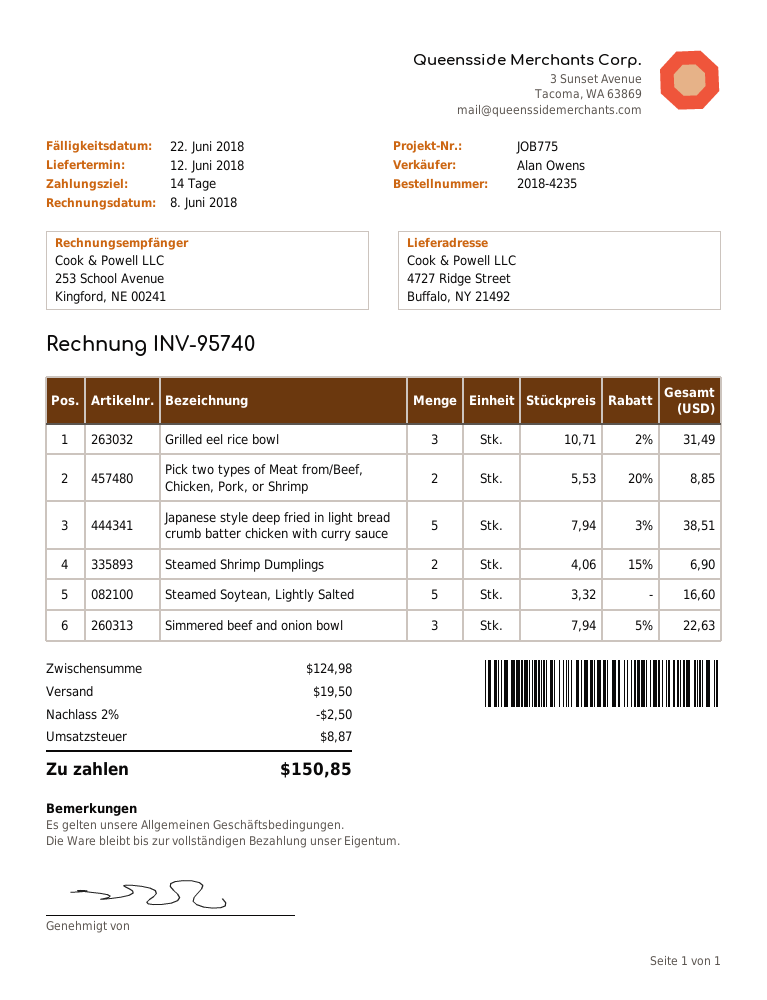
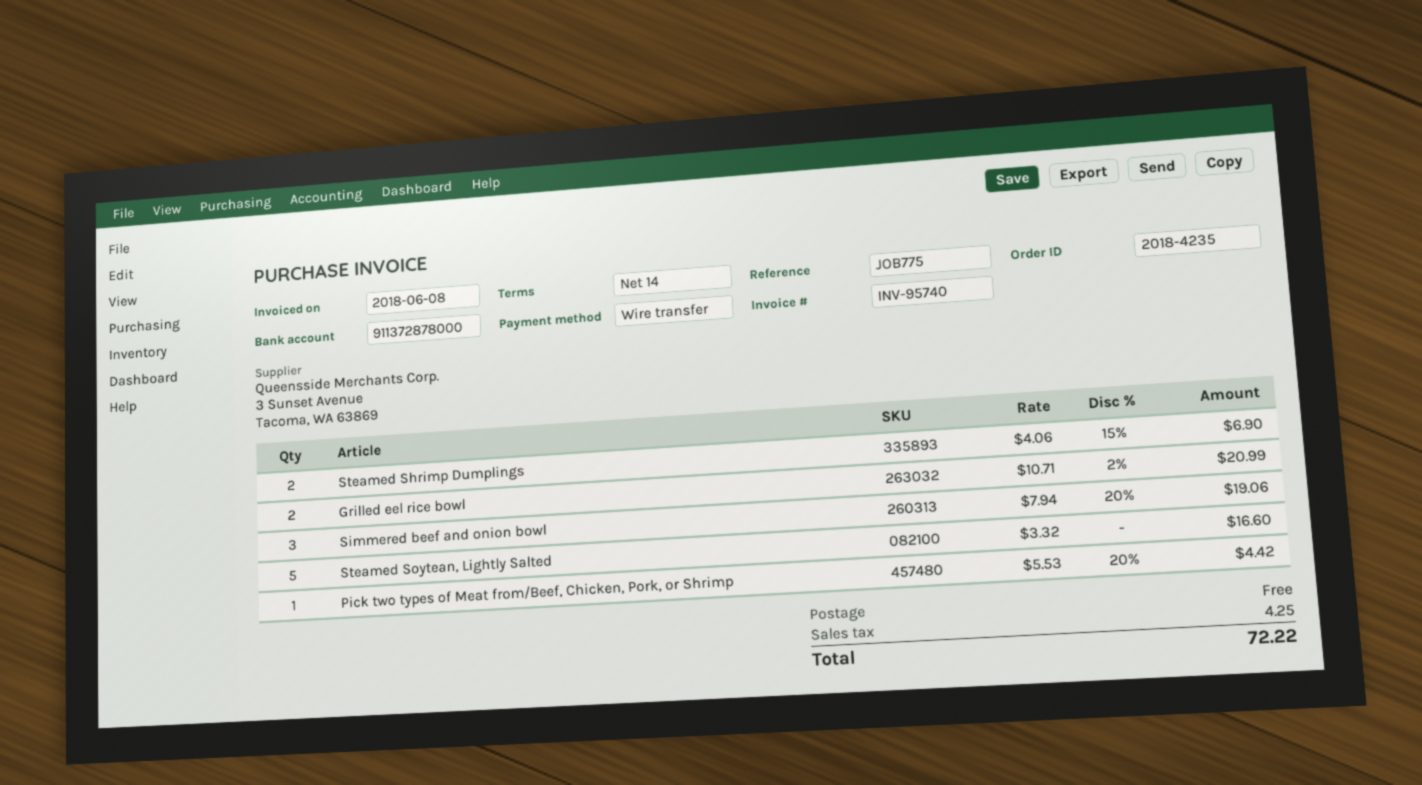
Grilled eel rice bowl: 3 x 10.71 - 2% = 31.49 -> 2 x 10.71 - 2% = 20.99
Pick two types of Meat from/Beef, Chicken, Pork, or Shrimp: 2 x 5.53 - 20% = 8.85 -> 1 x 5.53 - 20% = 4.42
Japanese style deep fried in light bread crumb batter chicken with curry sauce: 5 x 7.94 - 3% = 38.51 -> none
Simmered beef and onion bowl: 3 x 7.94 - 5% = 22.63 -> 3 x 7.94 - 20% = 19.06
discount: 2% = 2.50 -> none
shipping: 19.50 -> 0.00
tax: 8.87 -> 4.25
total: 150.85 -> 72.22

